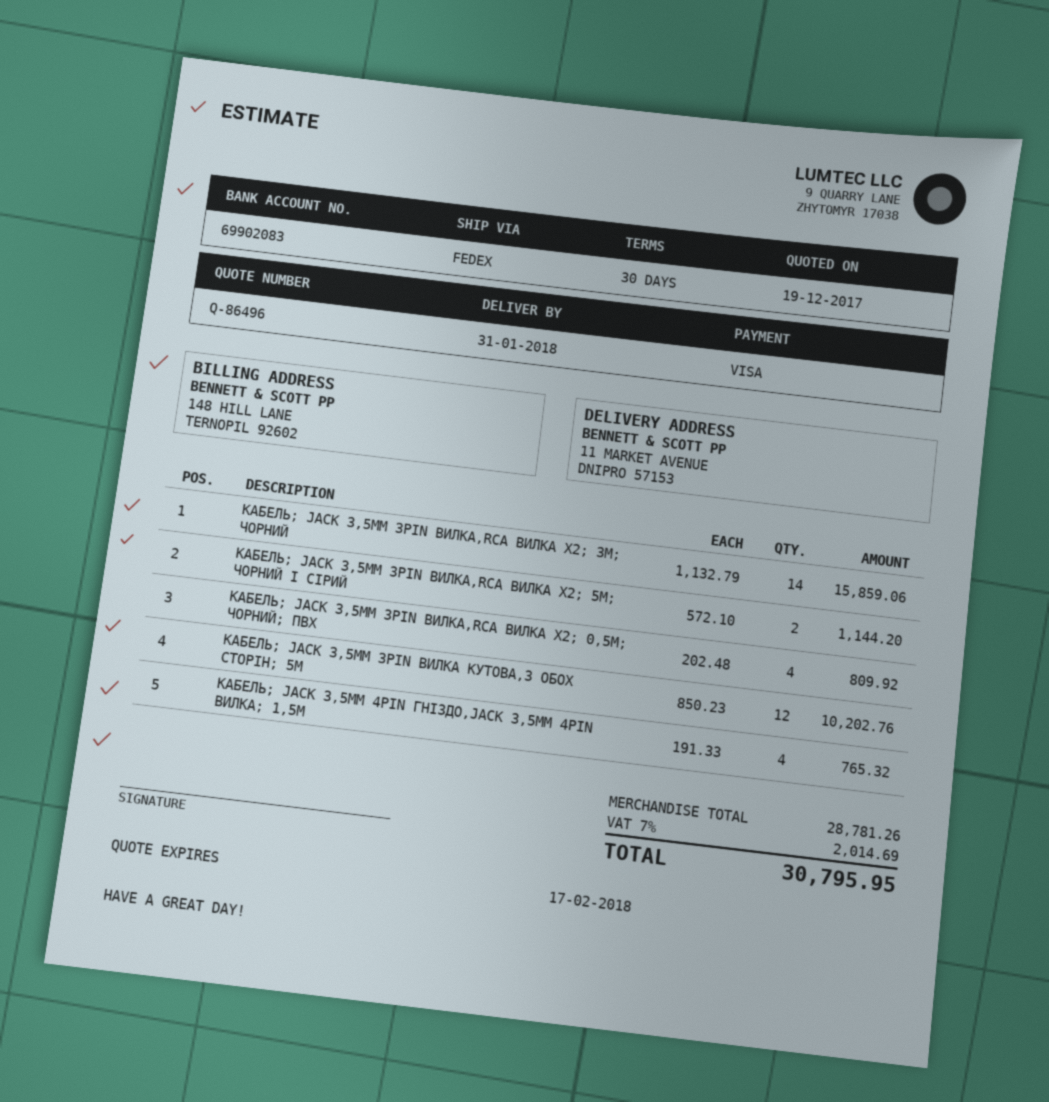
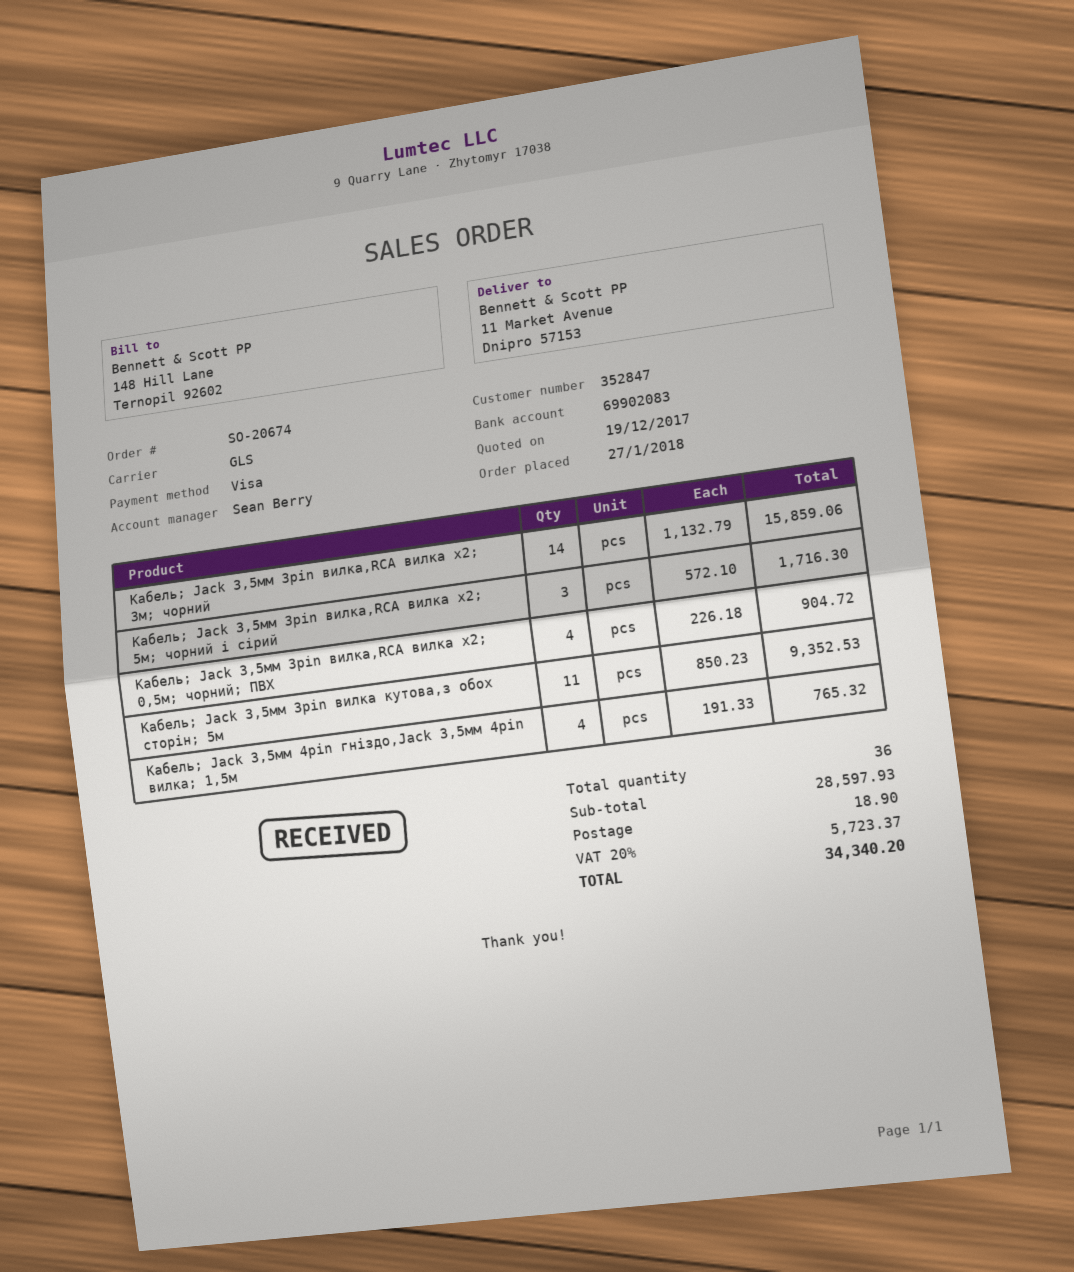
shipping method: FedEx -> GLS
КАБЕЛЬ; JACK 3,5ММ 3PIN ВИЛКА,RCA ВИЛКА X2; 5М; ЧОРНИЙ І СІРИЙ: 2 x 572.10 = 1144.20 -> 3 x 572.10 = 1716.30
КАБЕЛЬ; JACK 3,5ММ 3PIN ВИЛКА,RCA ВИЛКА X2; 0,5М; ЧОРНИЙ; ПВХ: 4 x 202.48 = 809.92 -> 4 x 226.18 = 904.72
КАБЕЛЬ; JACK 3,5ММ 3PIN ВИЛКА КУТОВА,З ОБОХ СТОРІН; 5М: 12 x 850.23 = 10202.76 -> 11 x 850.23 = 9352.53
subtotal: 28781.26 -> 28597.93
shipping: none -> 18.90
tax: 7% = 2014.69 -> 20% = 5723.37
total: 30795.95 -> 34340.20

